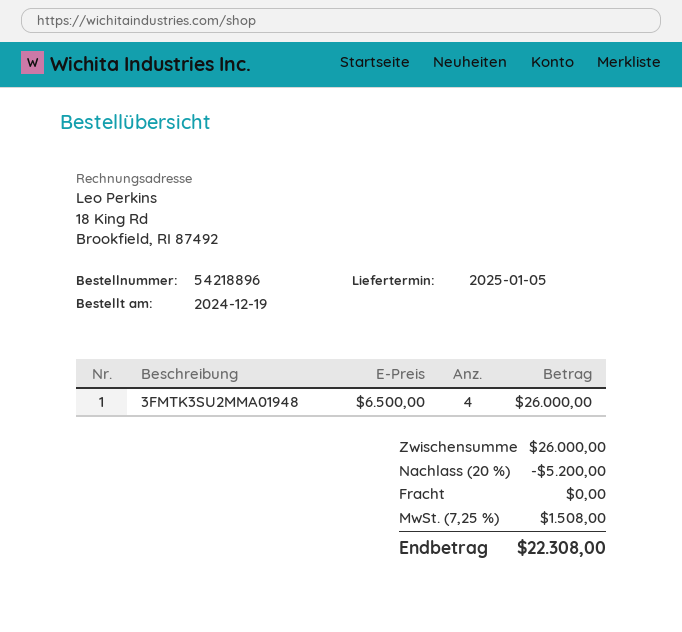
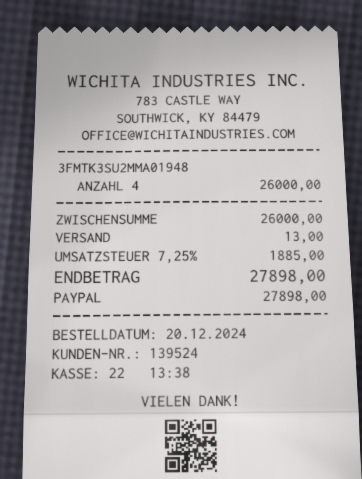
order date: 2024-12-19 -> 2024-12-20
discount: 20% = 5200.00 -> none
shipping: 0.00 -> 13.00
tax: 7.25% = 1508.00 -> 7.25% = 1885.00
total: 22308.00 -> 27898.00

